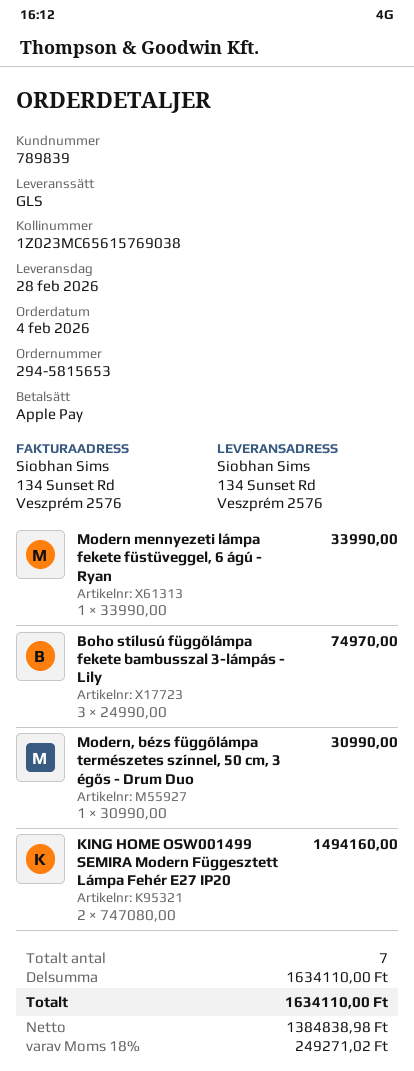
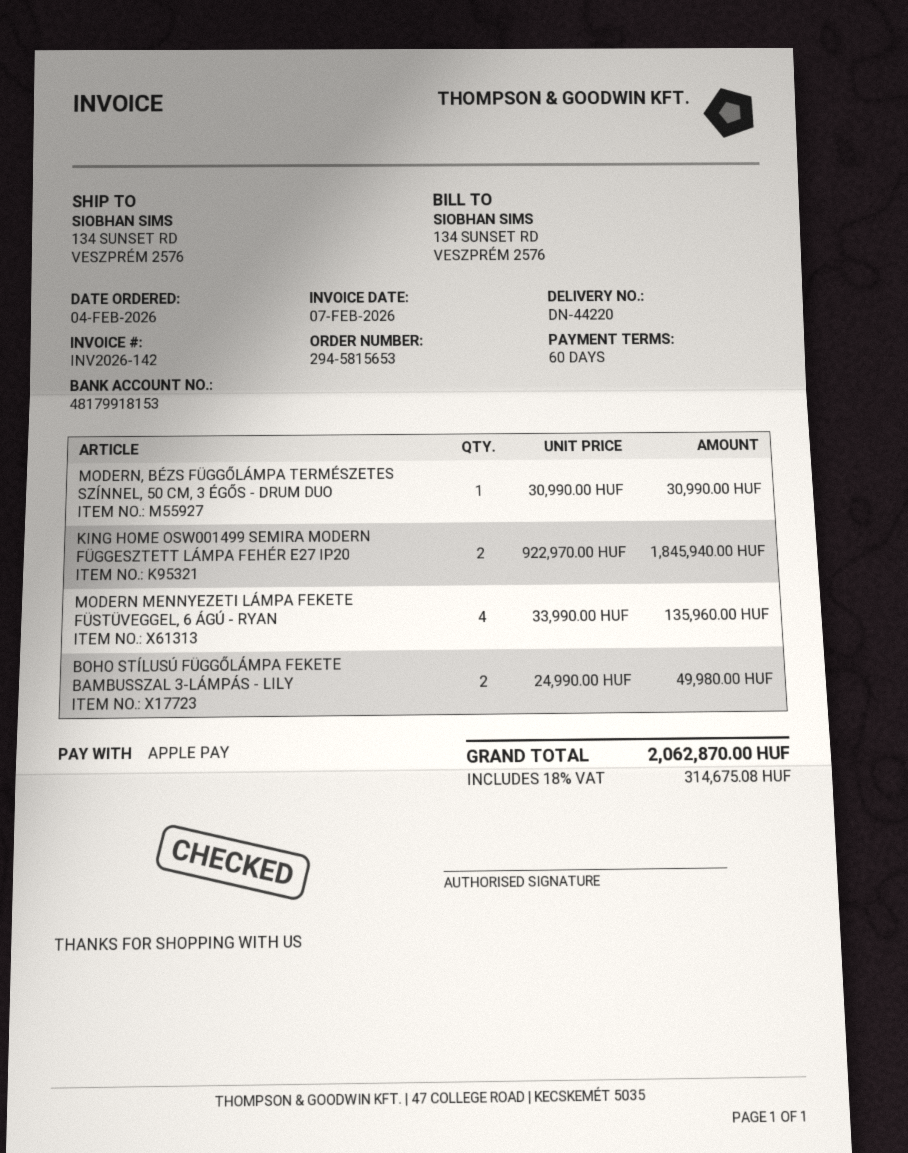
Modern mennyezeti lámpa fekete füstüveggel, 6 ágú - Ryan: 1 x 33990.00 = 33990.00 -> 4 x 33990.00 = 135960.00
Boho stílusú függőlámpa fekete bambusszal 3-lámpás - Lily: 3 x 24990.00 = 74970.00 -> 2 x 24990.00 = 49980.00
KING HOME OSW001499 SEMIRA Modern Függesztett Lámpa Fehér E27 IP20: 2 x 747080.00 = 1494160.00 -> 2 x 922970.00 = 1845940.00
tax: 18% = 249271.02 -> 18% = 314675.08
total: 1634110.00 -> 2062870.00

